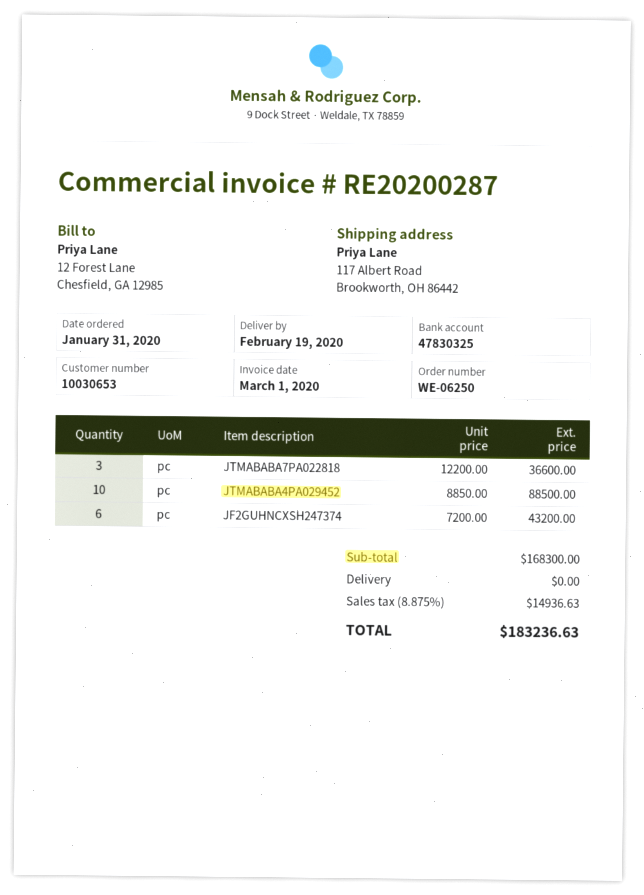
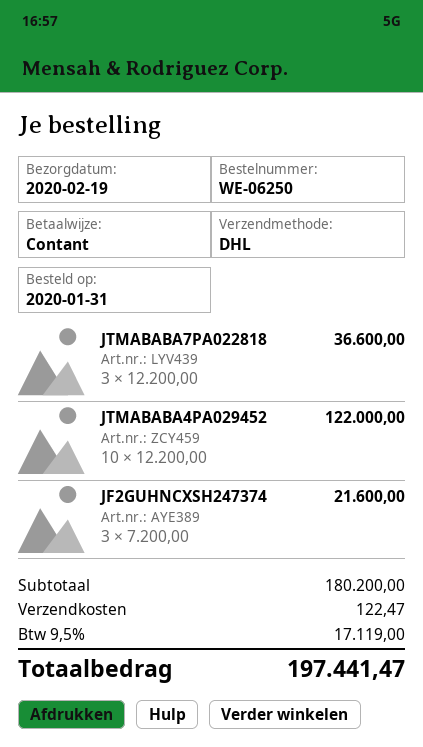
JTMABABA4PA029452: 10 x 8850.00 = 88500.00 -> 10 x 12200.00 = 122000.00
JF2GUHNCXSH247374: 6 x 7200.00 = 43200.00 -> 3 x 7200.00 = 21600.00
subtotal: 168300.00 -> 180200.00
shipping: 0.00 -> 122.47
tax: 8.875% = 14936.63 -> 9.5% = 17119.00
total: 183236.63 -> 197441.47

